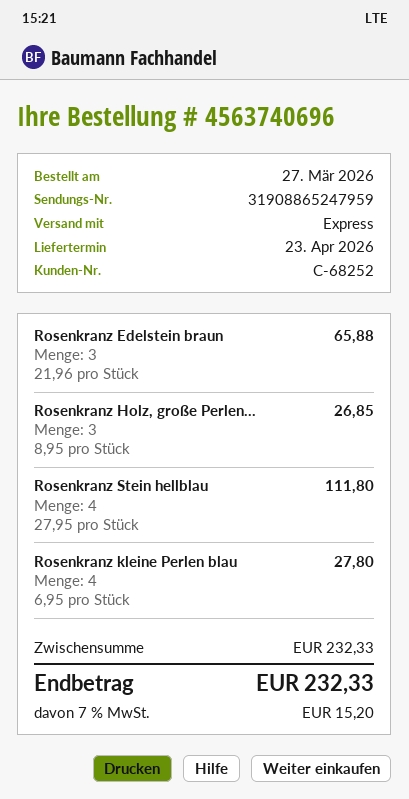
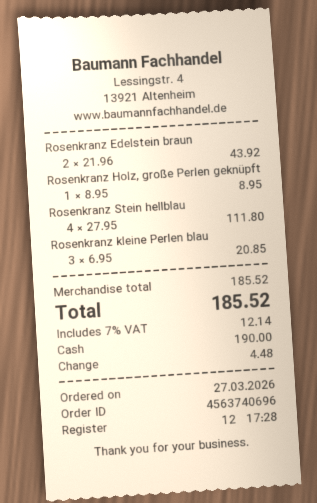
Rosenkranz Edelstein braun: 3 x 21.96 = 65.88 -> 2 x 21.96 = 43.92
Rosenkranz Holz, große Perlen...: 3 x 8.95 = 26.85 -> 1 x 8.95 = 8.95
Rosenkranz kleine Perlen blau: 4 x 6.95 = 27.80 -> 3 x 6.95 = 20.85
subtotal: 232.33 -> 185.52
tax: 7% = 15.20 -> 7% = 12.14
total: 232.33 -> 185.52

